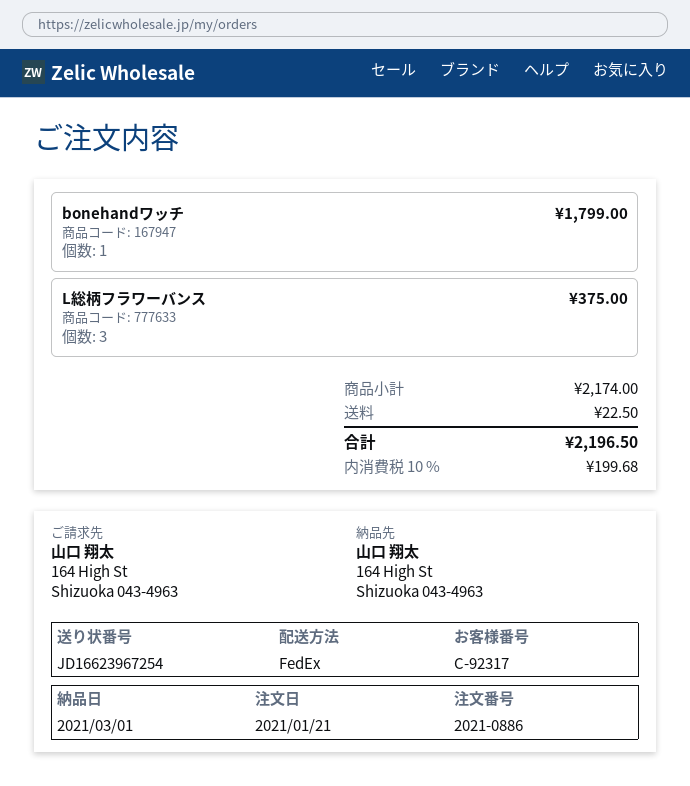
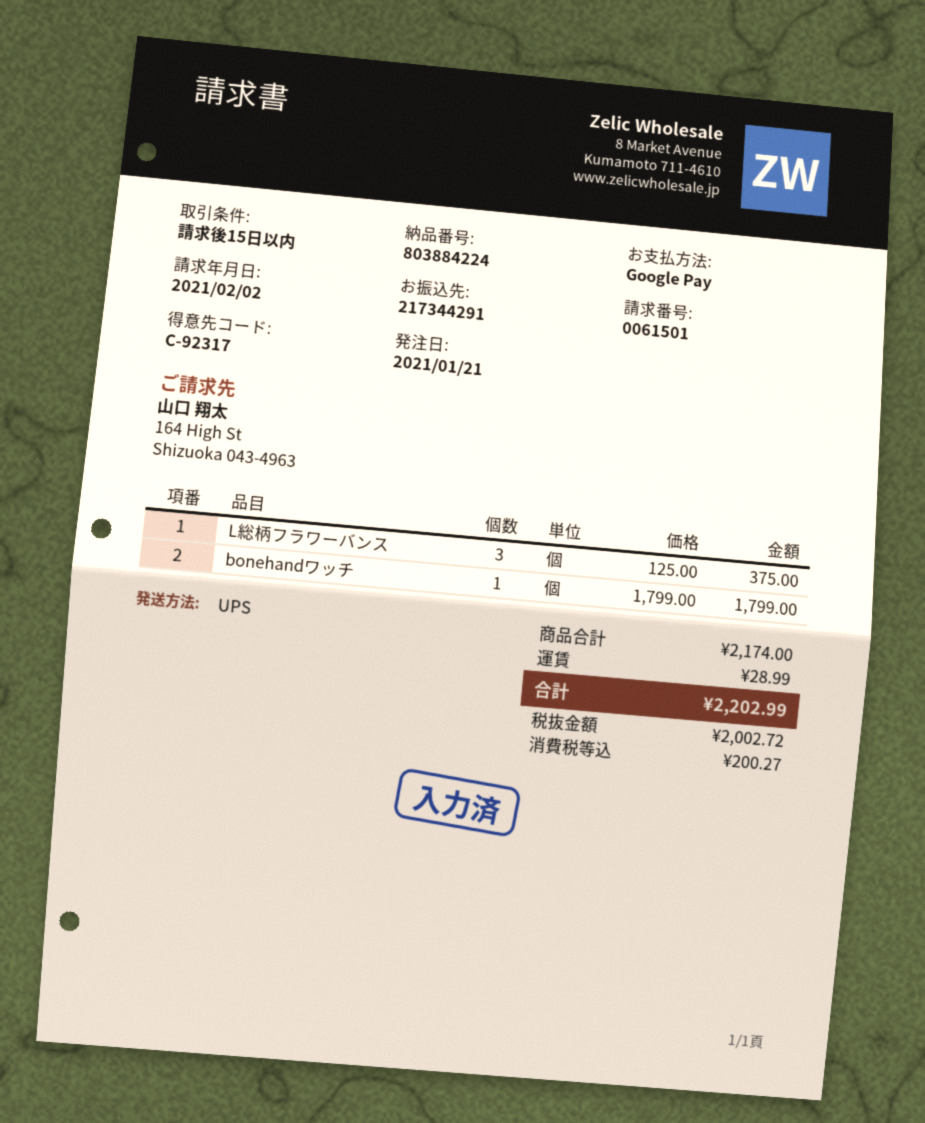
shipping method: FedEx -> UPS
shipping: 22.50 -> 28.99
tax: 199.68 -> 200.27
total: 2196.50 -> 2202.99

